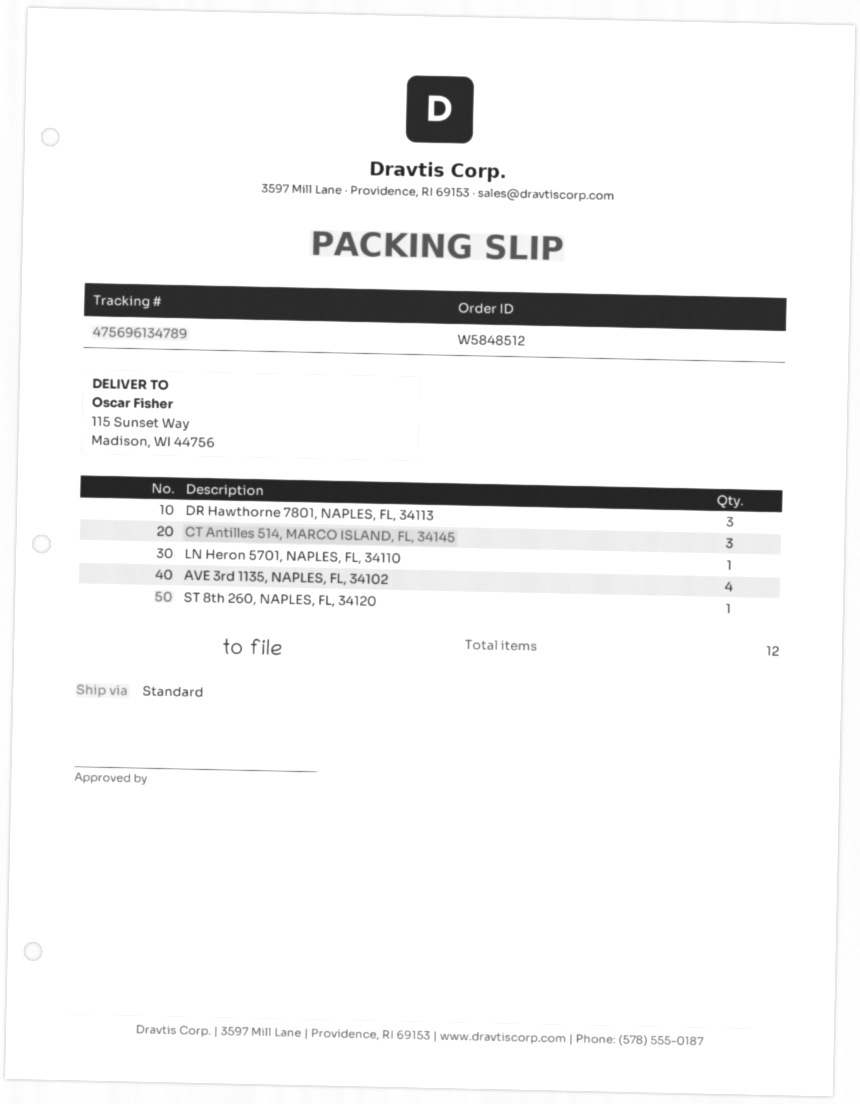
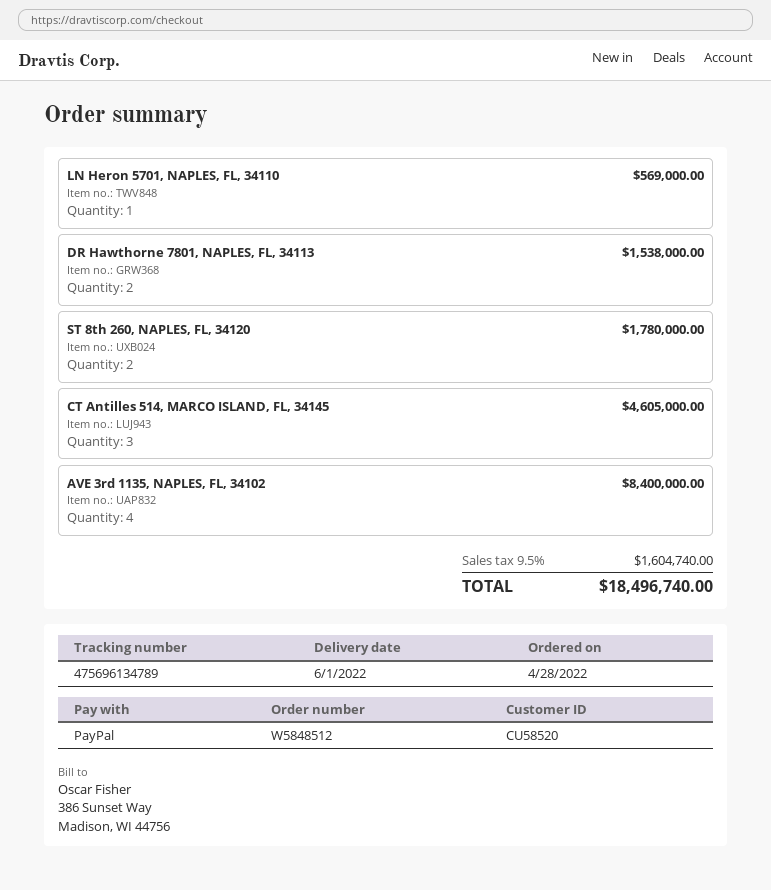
DR Hawthorne 7801, NAPLES, FL, 34113: 3 -> 2
ST 8th 260, NAPLES, FL, 34120: 1 -> 2

